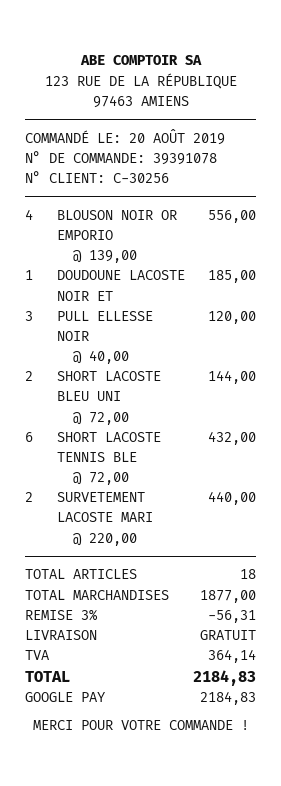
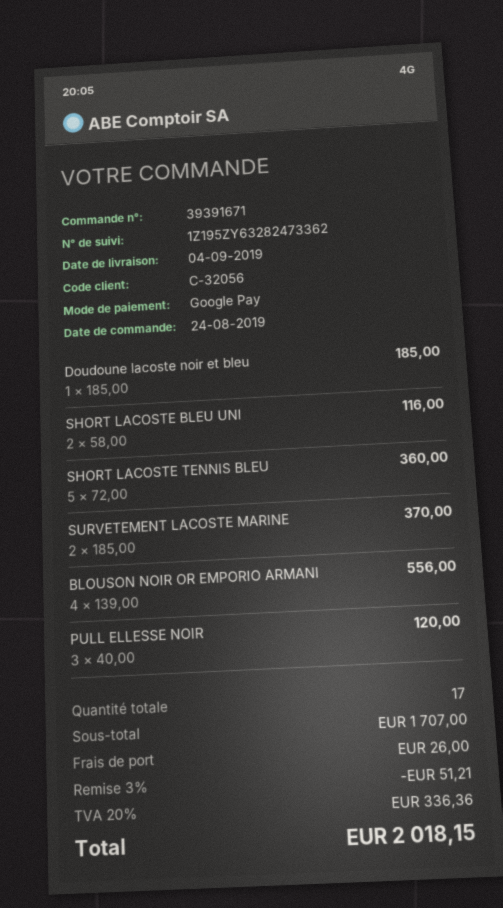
order number: 39391078 -> 39391671
order date: 2019-08-20 -> 2019-08-24
customer number: C-30256 -> C-32056
SHORT LACOSTE BLEU UNI: 2 x 72.00 = 144.00 -> 2 x 58.00 = 116.00
SHORT LACOSTE TENNIS BLE: 6 x 72.00 = 432.00 -> 5 x 72.00 = 360.00
SURVETEMENT LACOSTE MARI: 2 x 220.00 = 440.00 -> 2 x 185.00 = 370.00
total quantity: 18 -> 17
subtotal: 1877.00 -> 1707.00
discount: 3% = 56.31 -> 3% = 51.21
shipping: 0.00 -> 26.00
tax: 364.14 -> 336.36
total: 2184.83 -> 2018.15

